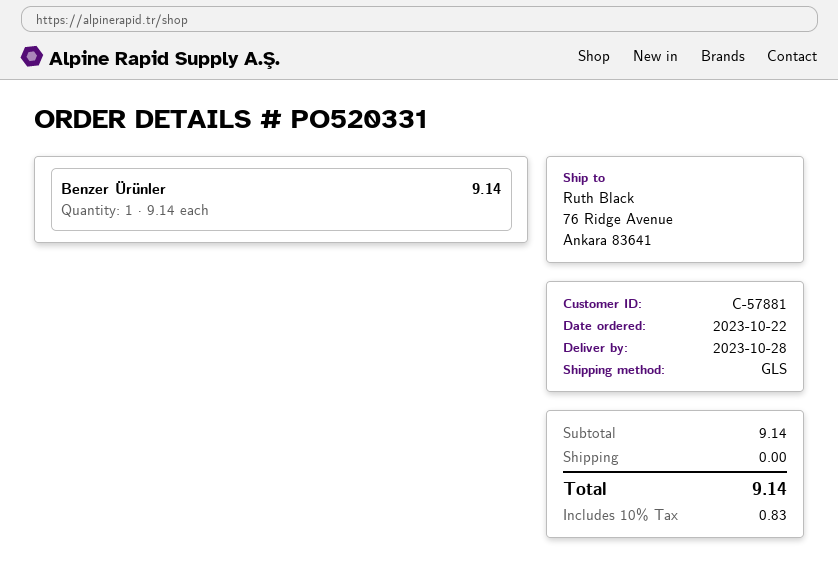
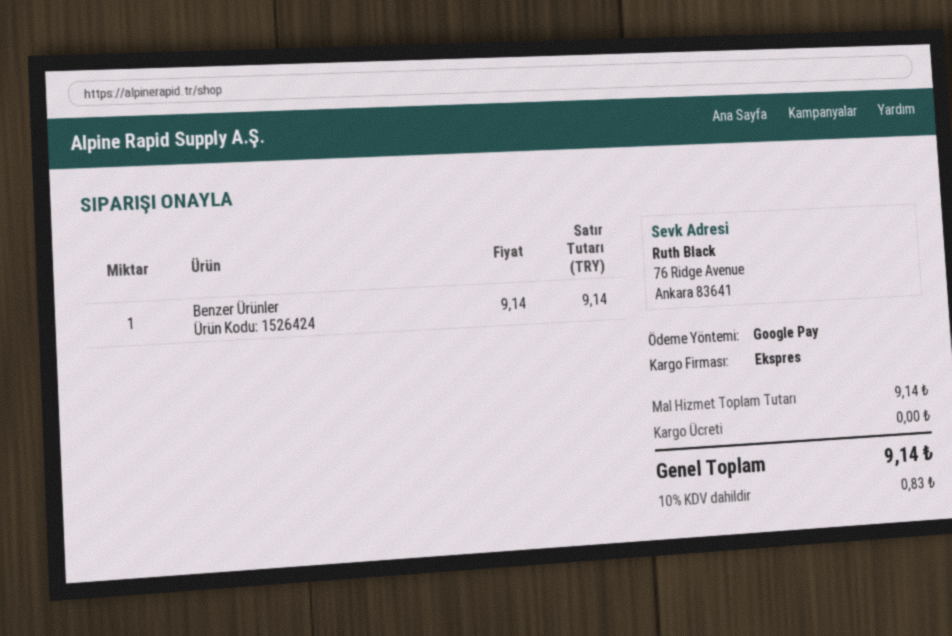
shipping method: GLS -> express

